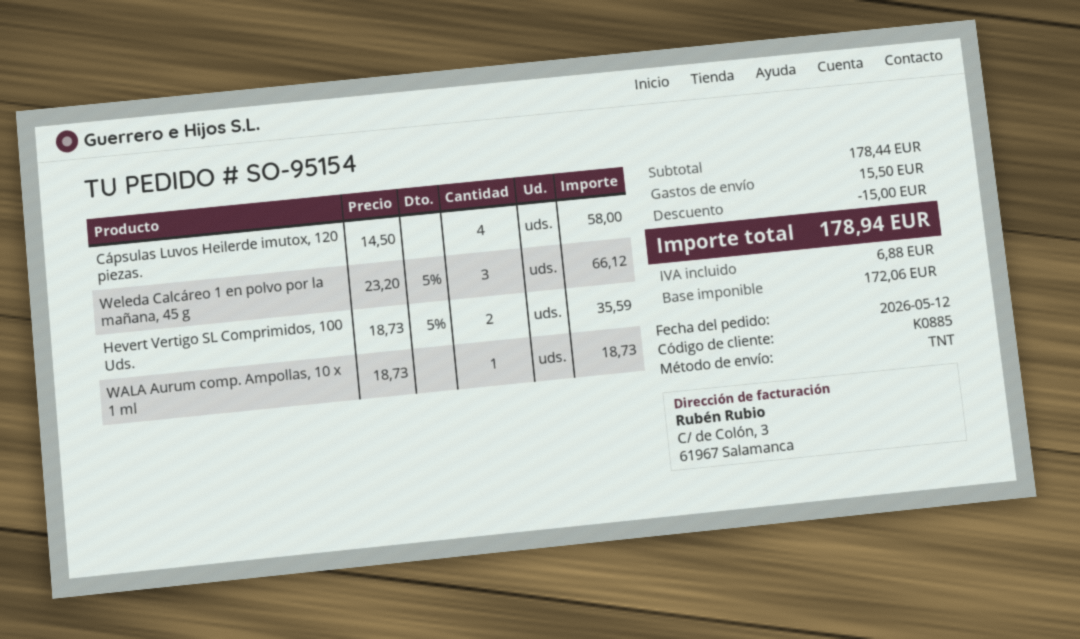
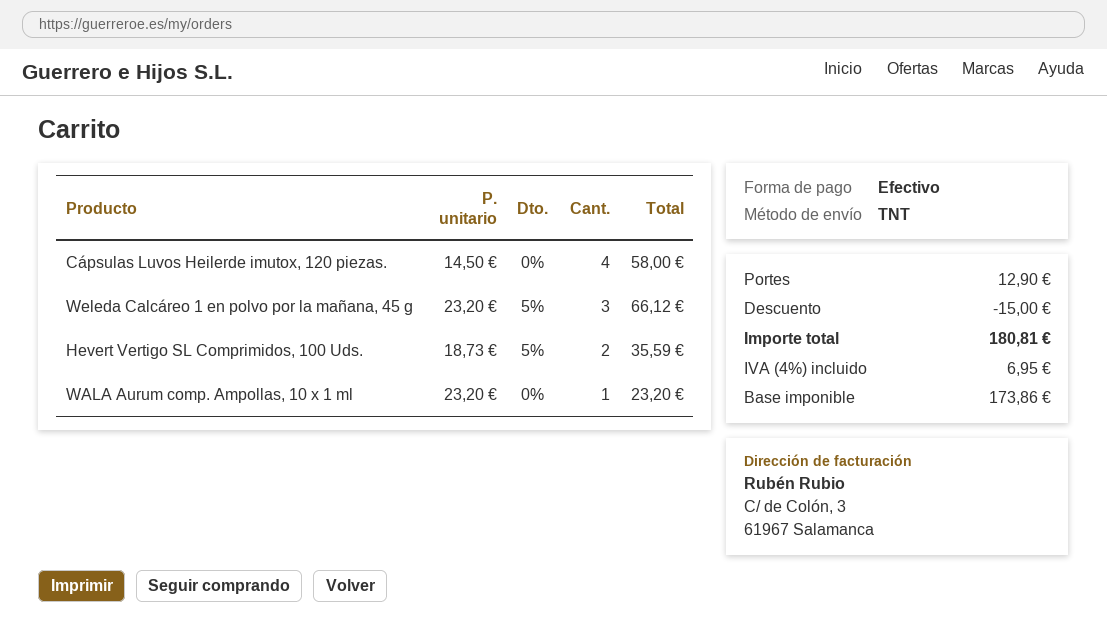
WALA Aurum comp. Ampollas, 10 x 1 ml: 1 x 18.73 = 18.73 -> 1 x 23.20 = 23.20
shipping: 15.50 -> 12.90
net: 172.06 -> 173.86
tax: 6.88 -> 6.95
total: 178.94 -> 180.81

